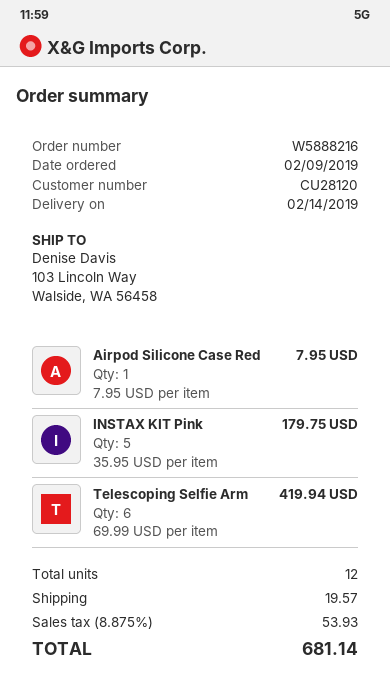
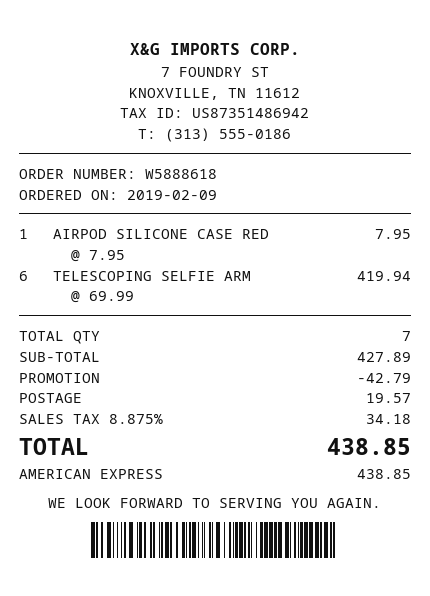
order number: W5888216 -> W5888618
INSTAX KIT Pink: 5 x 35.95 = 179.75 -> none
total quantity: 12 -> 7
discount: none -> 42.79
tax: 8.875% = 53.93 -> 8.875% = 34.18
total: 681.14 -> 438.85

